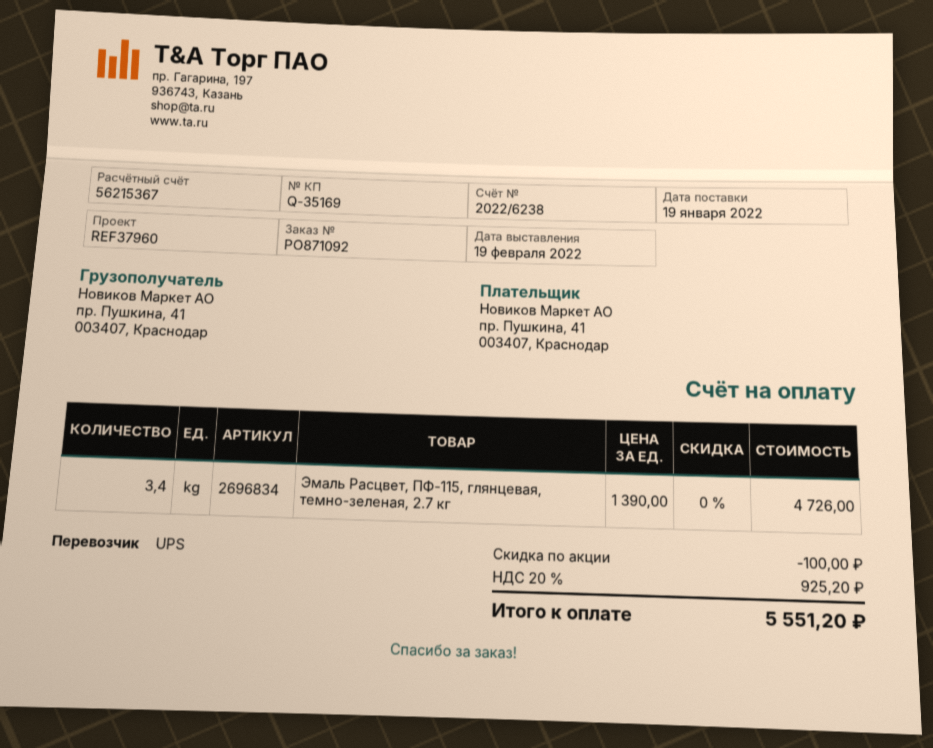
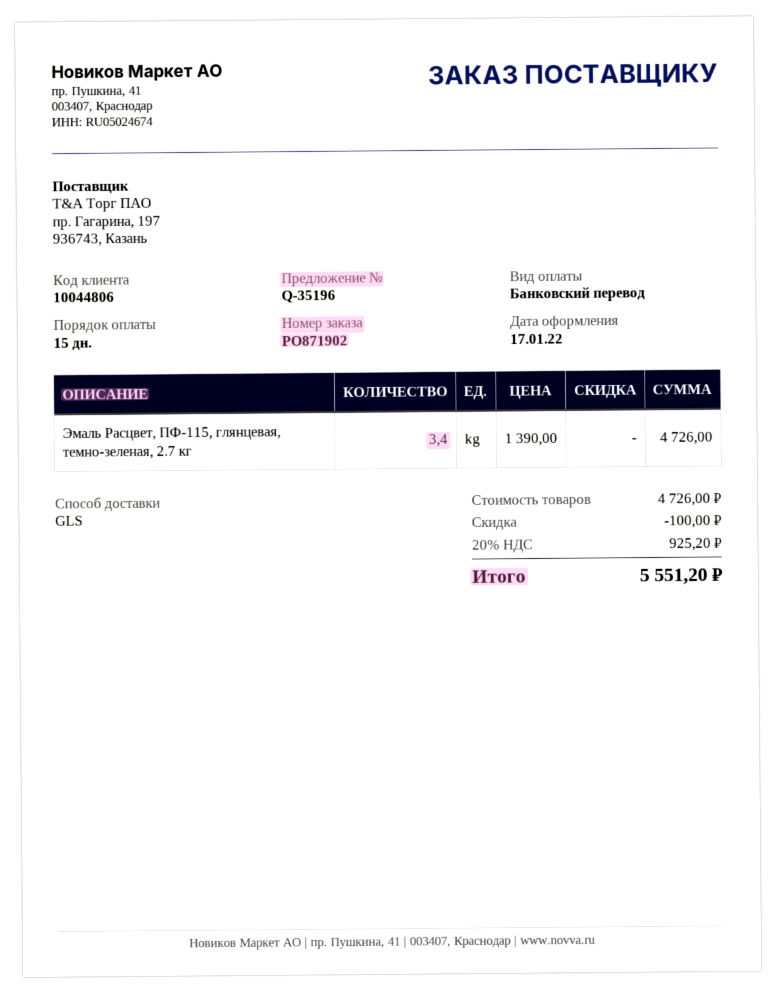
quote number: Q-35169 -> Q-35196
order number: PO871092 -> PO871902
shipping method: UPS -> GLS

